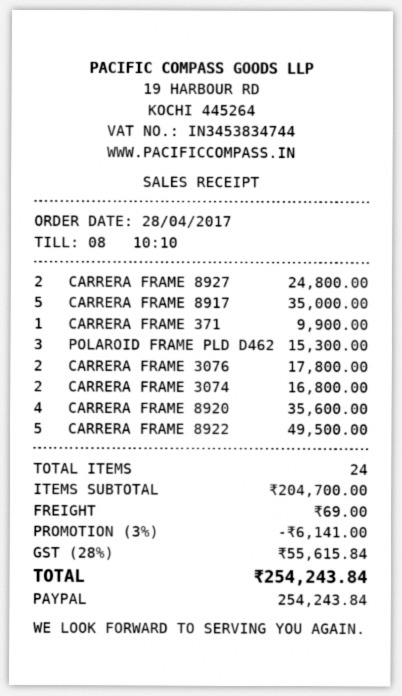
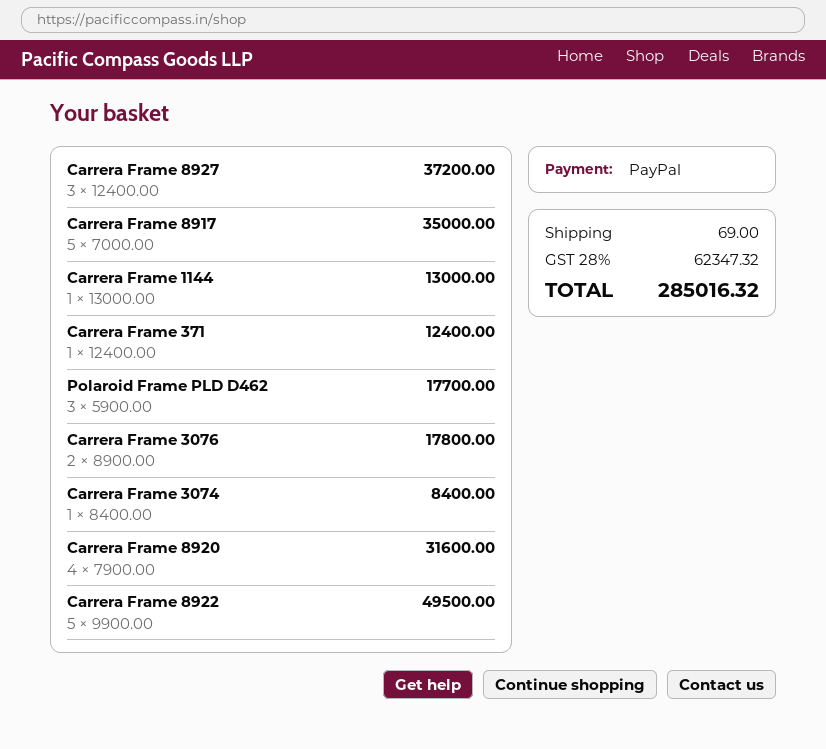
CARRERA FRAME 8927: 2 for 24800.00 -> 3 for 37200.00
CARRERA FRAME 371: 1 for 9900.00 -> 1 for 12400.00
POLAROID FRAME PLD D462: 3 for 15300.00 -> 3 for 17700.00
CARRERA FRAME 3074: 2 for 16800.00 -> 1 for 8400.00
CARRERA FRAME 8920: 4 for 35600.00 -> 4 for 31600.00
Carrera Frame 1144: none -> 1 for 13000.00
discount: 3% = 6141.00 -> none
tax: 28% = 55615.84 -> 28% = 62347.32
total: 254243.84 -> 285016.32

